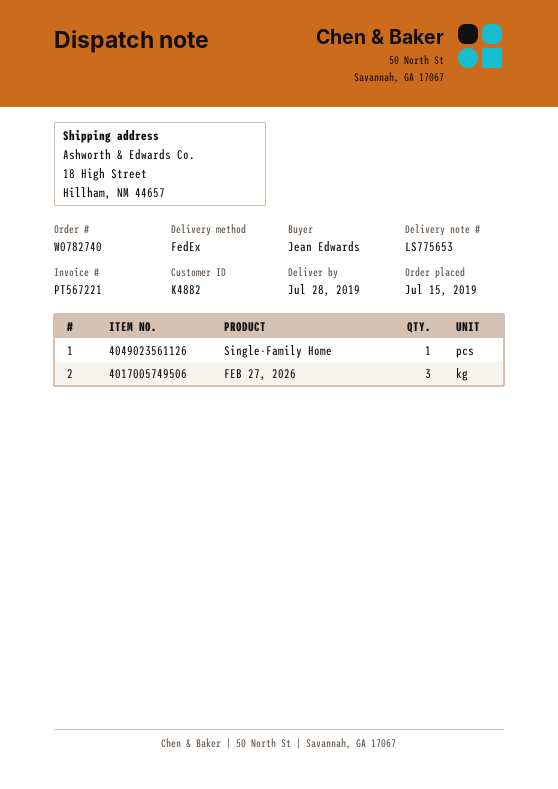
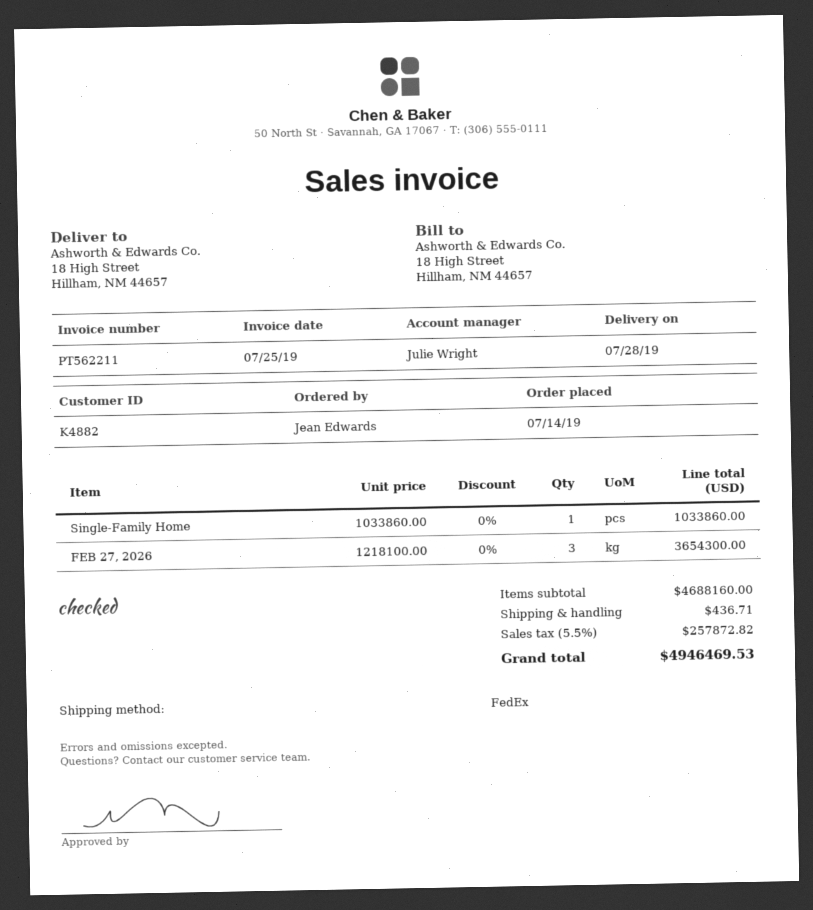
order date: 2019-07-15 -> 2019-07-14
invoice number: PT567221 -> PT562211

